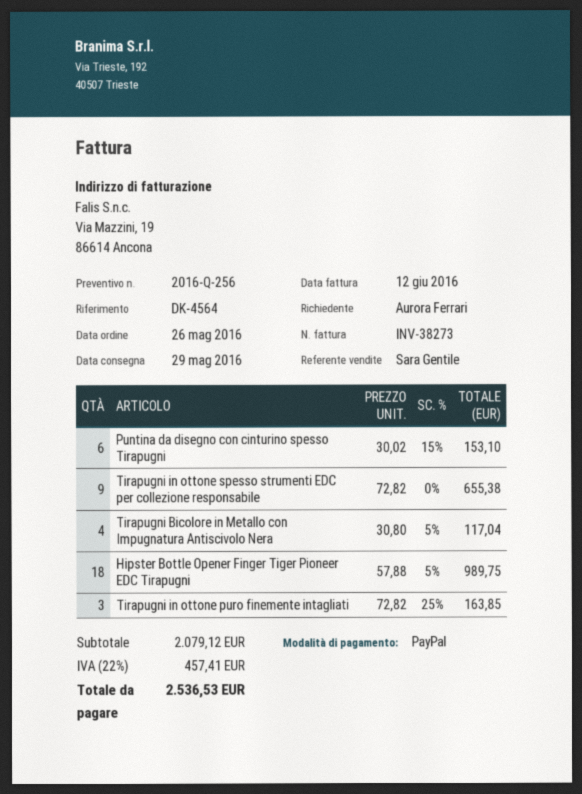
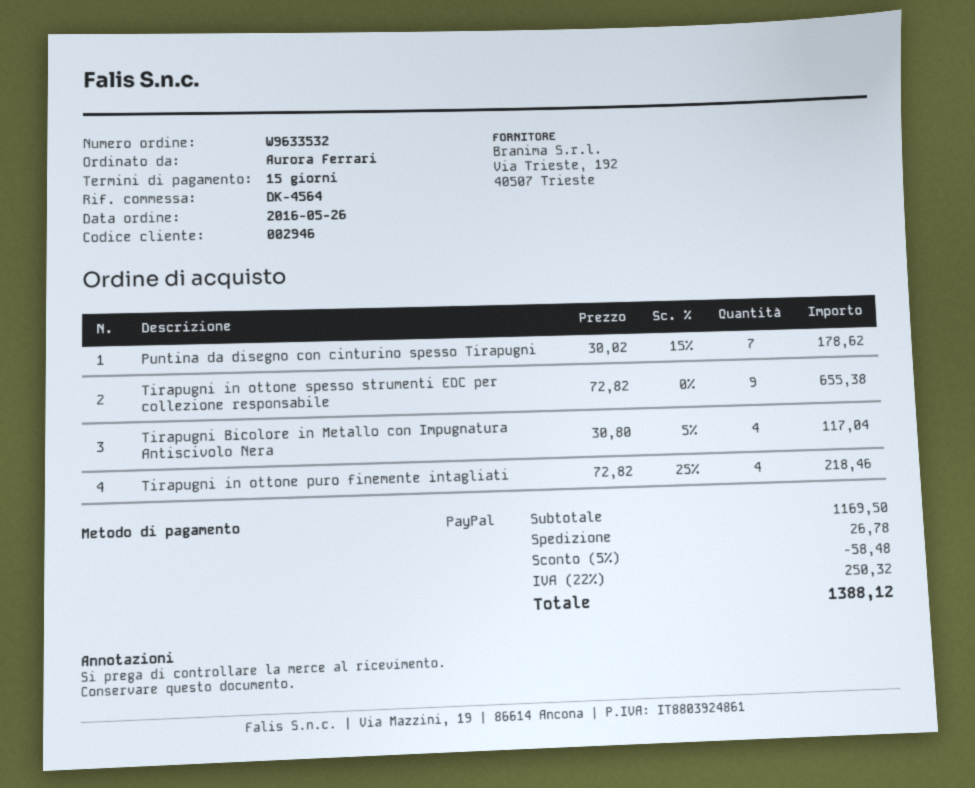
Puntina da disegno con cinturino spesso Tirapugni: 6 x 30.02 - 15% = 153.10 -> 7 x 30.02 - 15% = 178.62
Hipster Bottle Opener Finger Tiger Pioneer EDC Tirapugni: 18 x 57.88 - 5% = 989.75 -> none
Tirapugni in ottone puro finemente intagliati: 3 x 72.82 - 25% = 163.85 -> 4 x 72.82 - 25% = 218.46
subtotal: 2079.12 -> 1169.50
discount: none -> 5% = 58.48
shipping: none -> 26.78
tax: 22% = 457.41 -> 22% = 250.32
total: 2536.53 -> 1388.12

